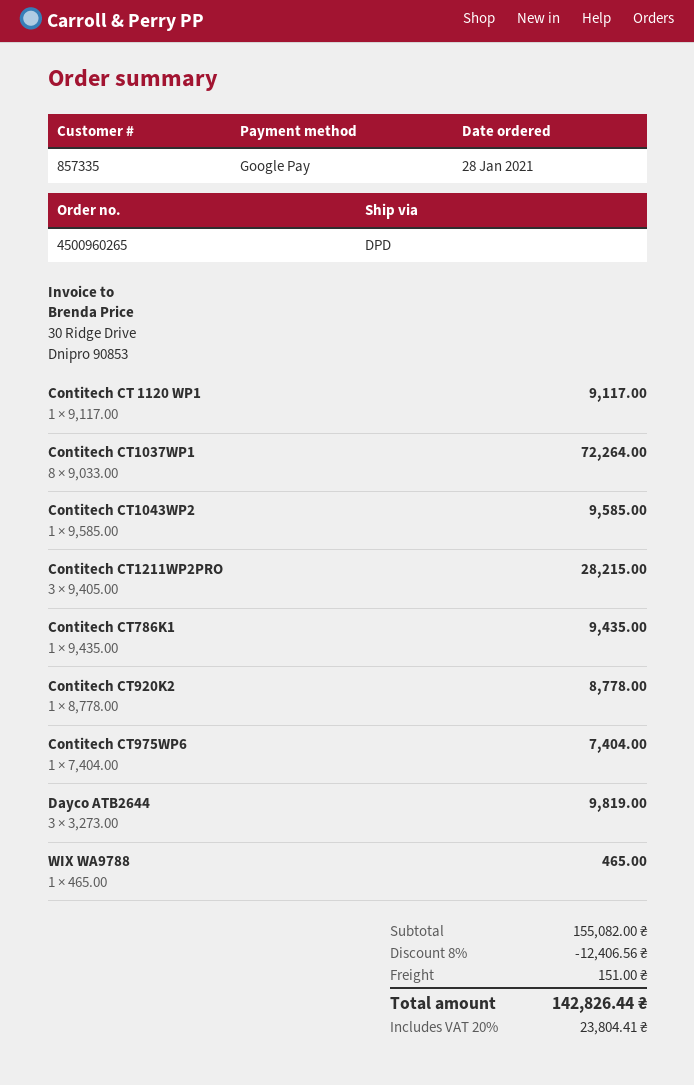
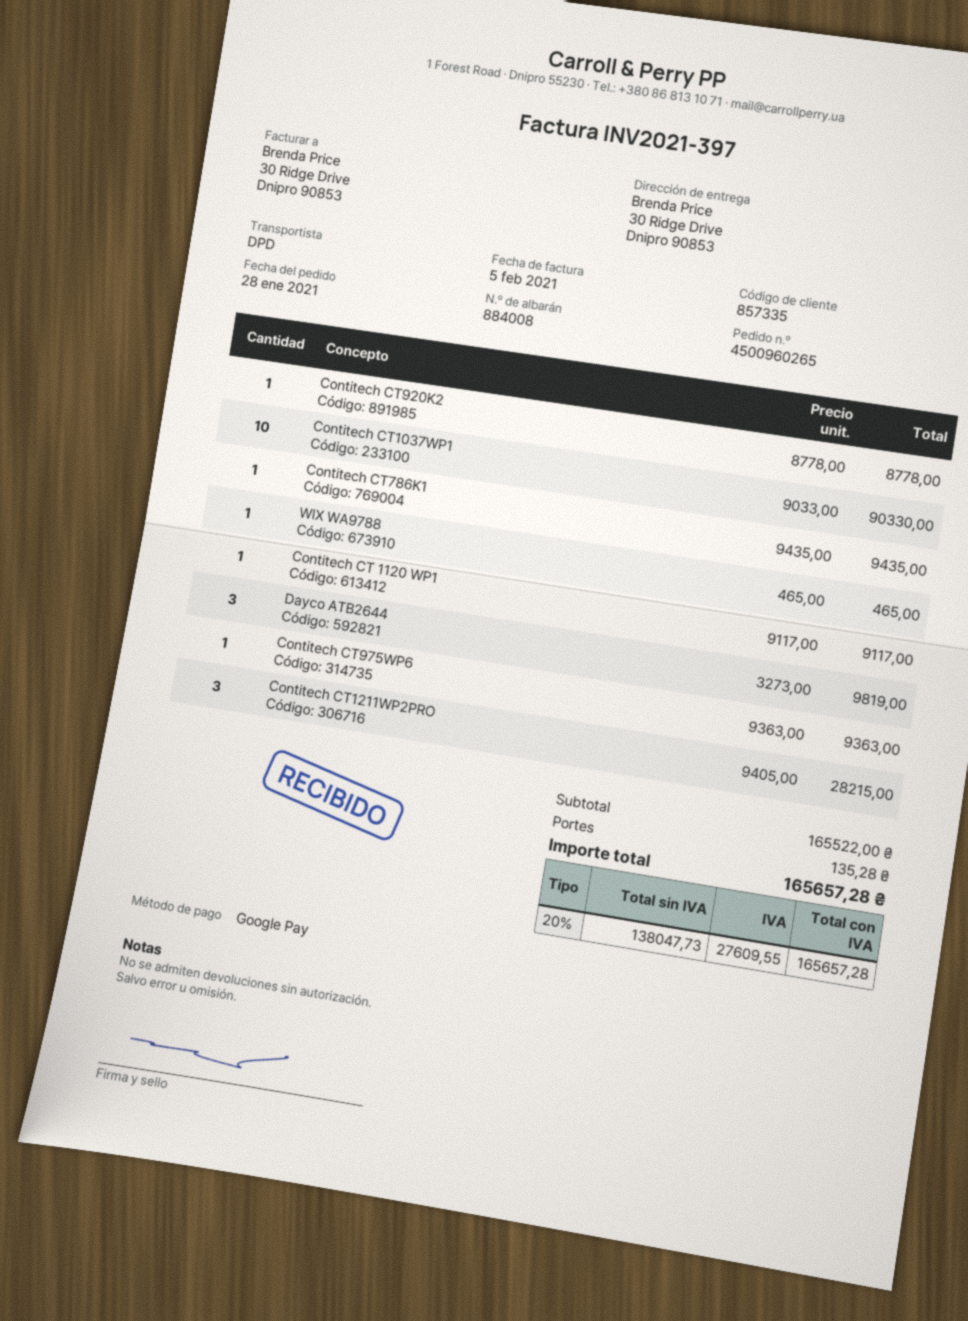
Contitech CT1037WP1: 8 x 9033.00 = 72264.00 -> 10 x 9033.00 = 90330.00
Contitech CT1043WP2: 1 x 9585.00 = 9585.00 -> none
Contitech CT975WP6: 1 x 7404.00 = 7404.00 -> 1 x 9363.00 = 9363.00
subtotal: 155082.00 -> 165522.00
discount: 8% = 12406.56 -> none
shipping: 151.00 -> 135.28
tax: 20% = 23804.41 -> 20% = 27609.55
total: 142826.44 -> 165657.28

